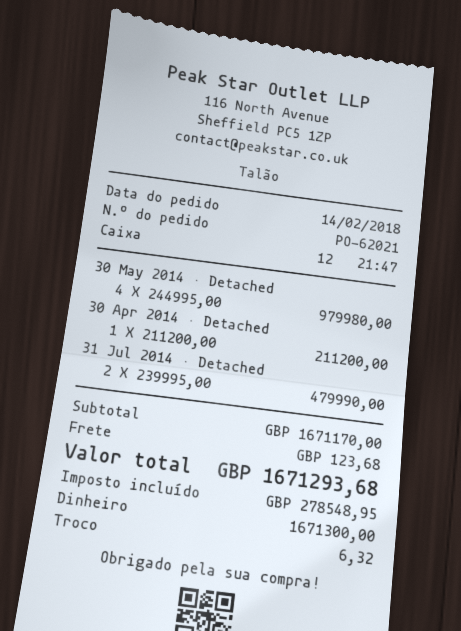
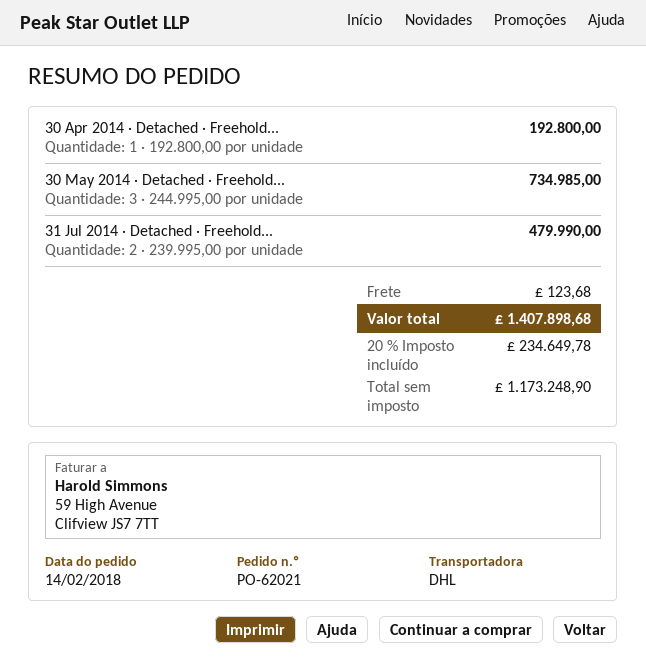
30 May 2014 · Detached: 4 x 244995.00 = 979980.00 -> 3 x 244995.00 = 734985.00
30 Apr 2014 · Detached: 1 x 211200.00 = 211200.00 -> 1 x 192800.00 = 192800.00
tax: 278548.95 -> 234649.78
total: 1671293.68 -> 1407898.68

